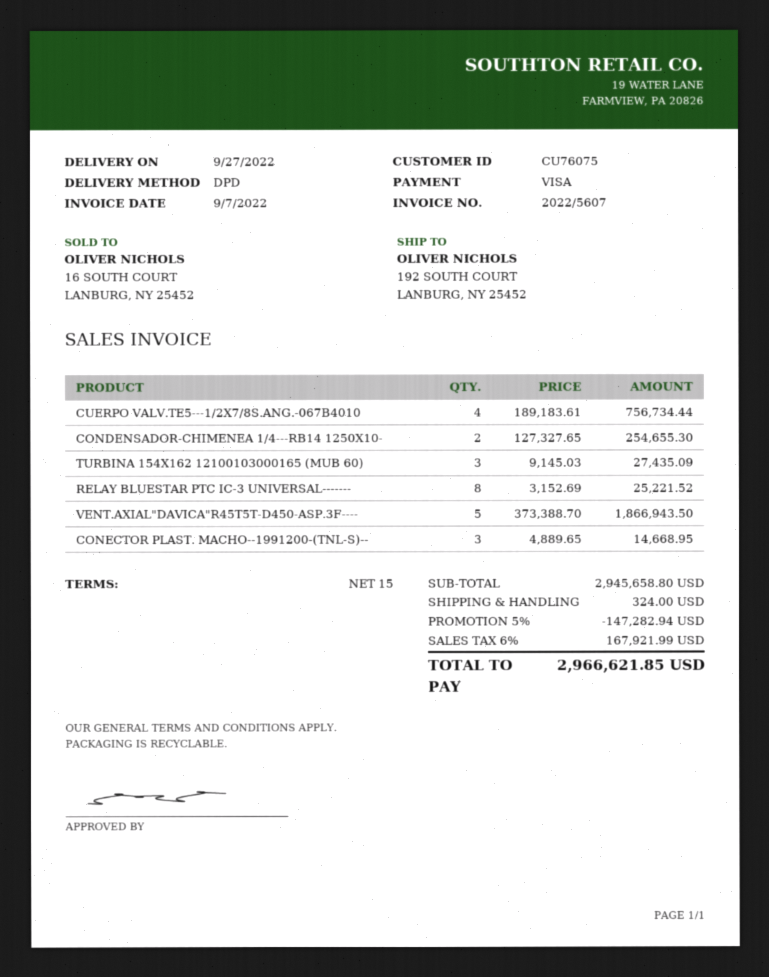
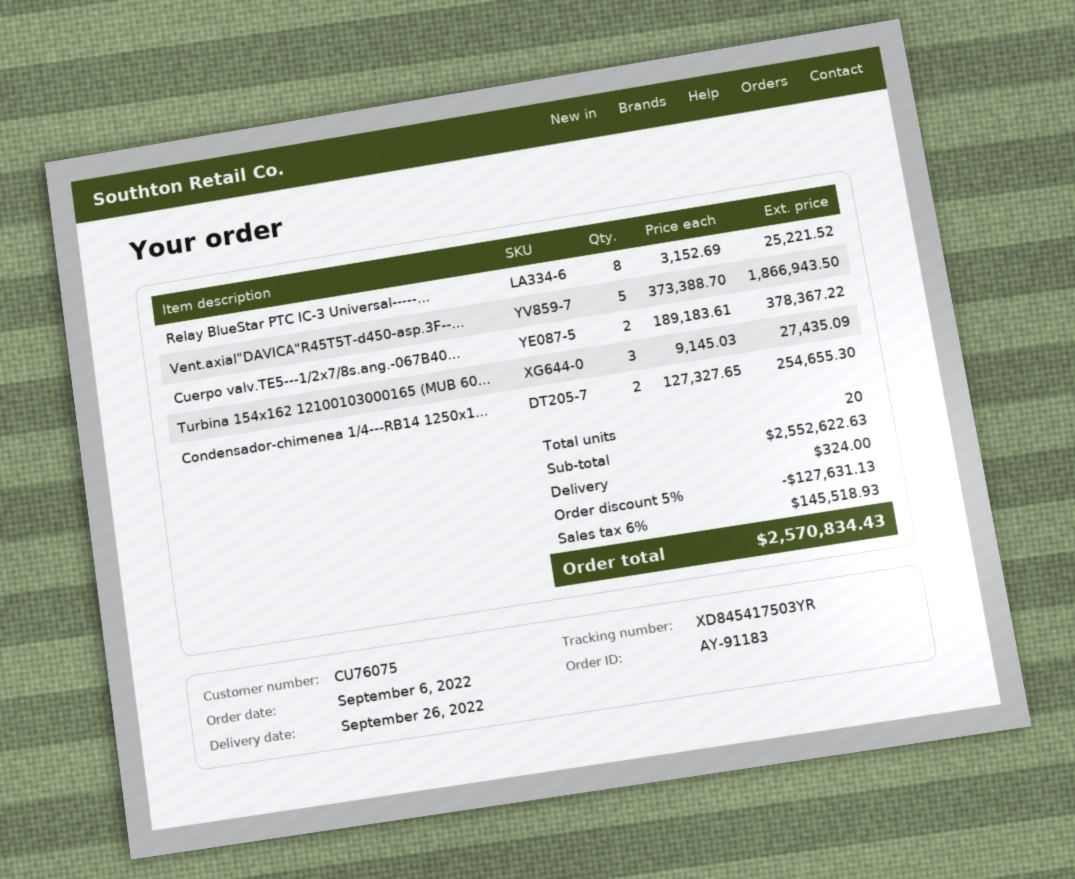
delivery date: 2022-09-27 -> 2022-09-26
CUERPO VALV.TE5---1/2X7/8S.ANG.-067B4010: 4 x 189183.61 = 756734.44 -> 2 x 189183.61 = 378367.22
CONECTOR PLAST. MACHO--1991200-(TNL-S)--: 3 x 4889.65 = 14668.95 -> none
subtotal: 2945658.80 -> 2552622.63
discount: 5% = 147282.94 -> 5% = 127631.13
tax: 6% = 167921.99 -> 6% = 145518.93
total: 2966621.85 -> 2570834.43

